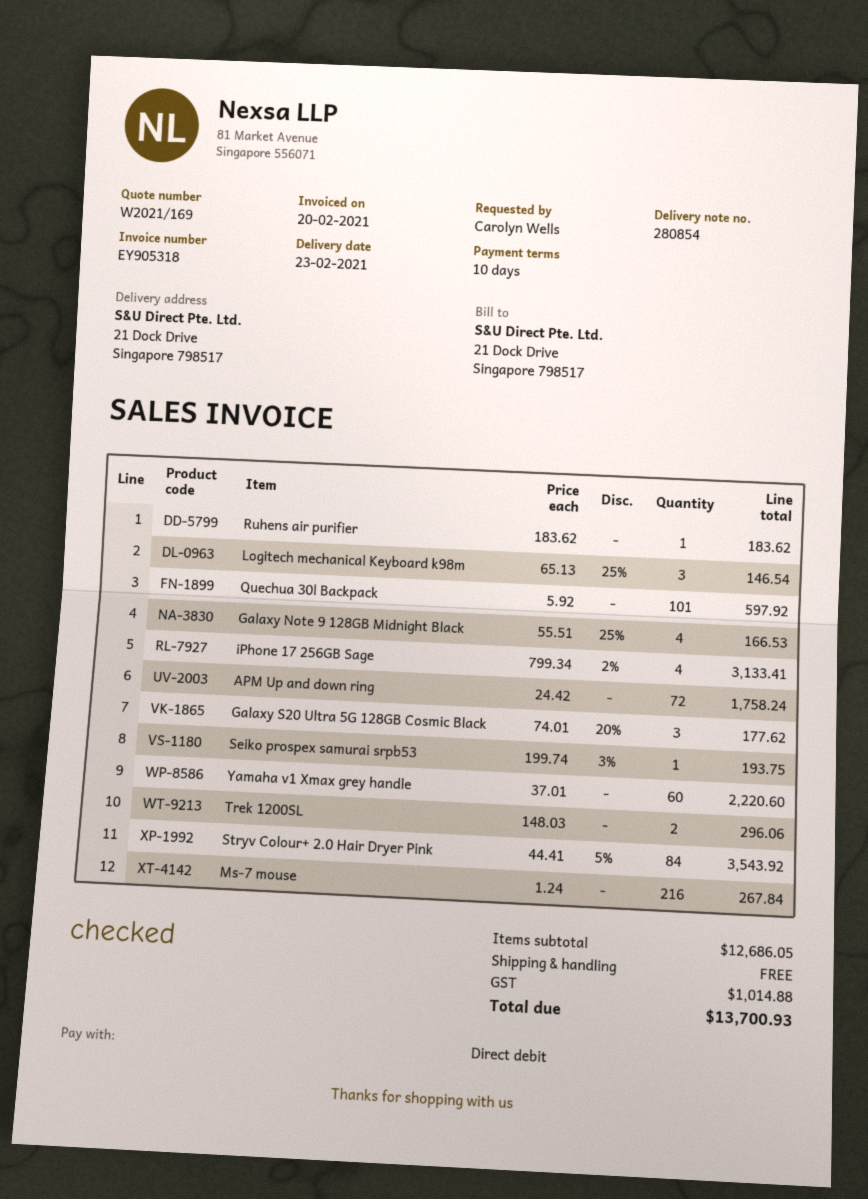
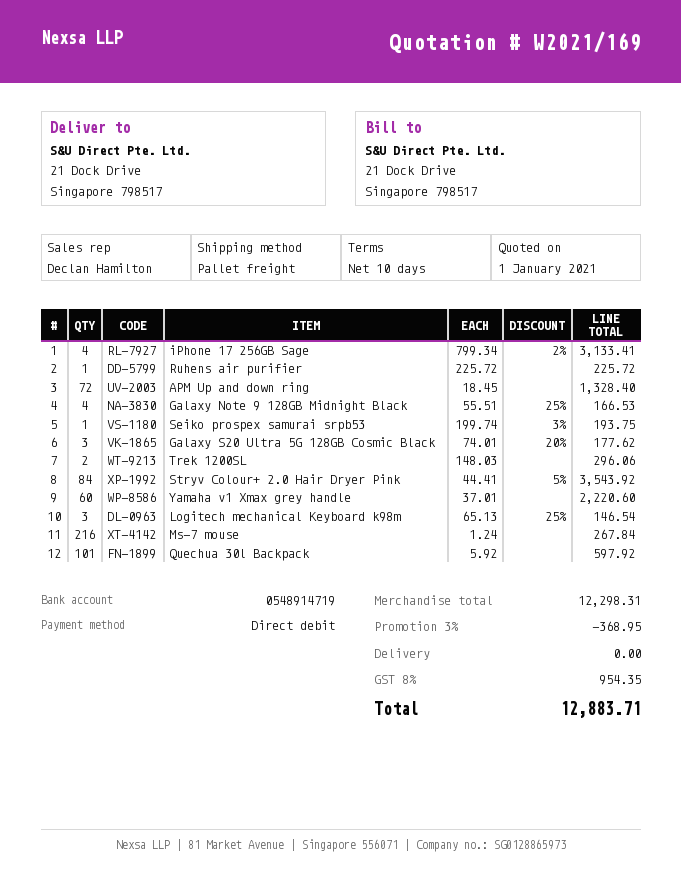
Ruhens air purifier: 1 x 183.62 = 183.62 -> 1 x 225.72 = 225.72
APM Up and down ring: 72 x 24.42 = 1758.24 -> 72 x 18.45 = 1328.40
subtotal: 12686.05 -> 12298.31
discount: none -> 3% = 368.95
tax: 1014.88 -> 954.35
total: 13700.93 -> 12883.71

